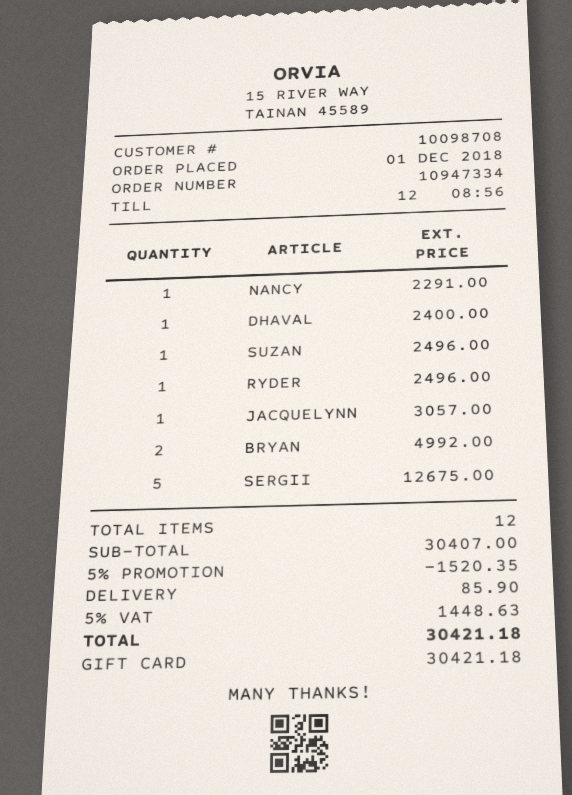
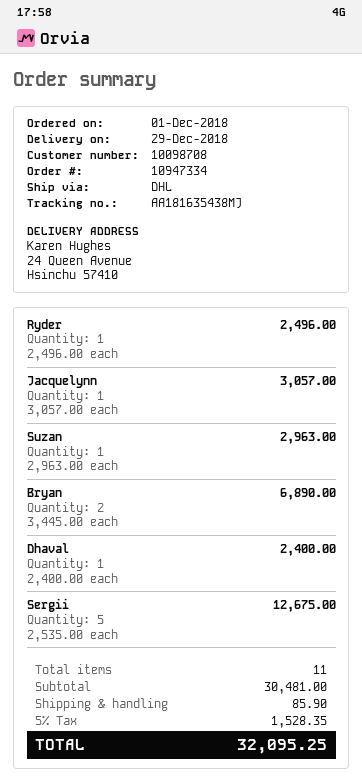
NANCY: 1 for 2291.00 -> none
SUZAN: 1 for 2496.00 -> 1 for 2963.00
BRYAN: 2 for 4992.00 -> 2 for 6890.00
total quantity: 12 -> 11
subtotal: 30407.00 -> 30481.00
discount: 5% = 1520.35 -> none
tax: 5% = 1448.63 -> 5% = 1528.35
total: 30421.18 -> 32095.25

